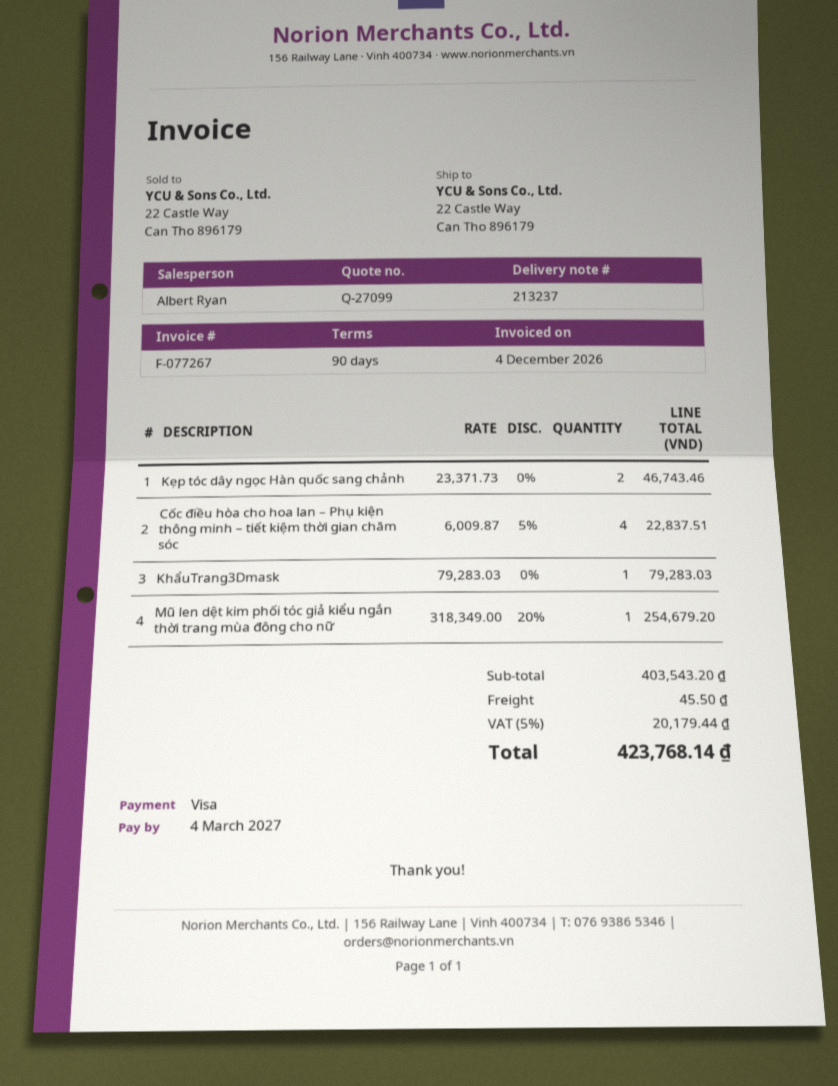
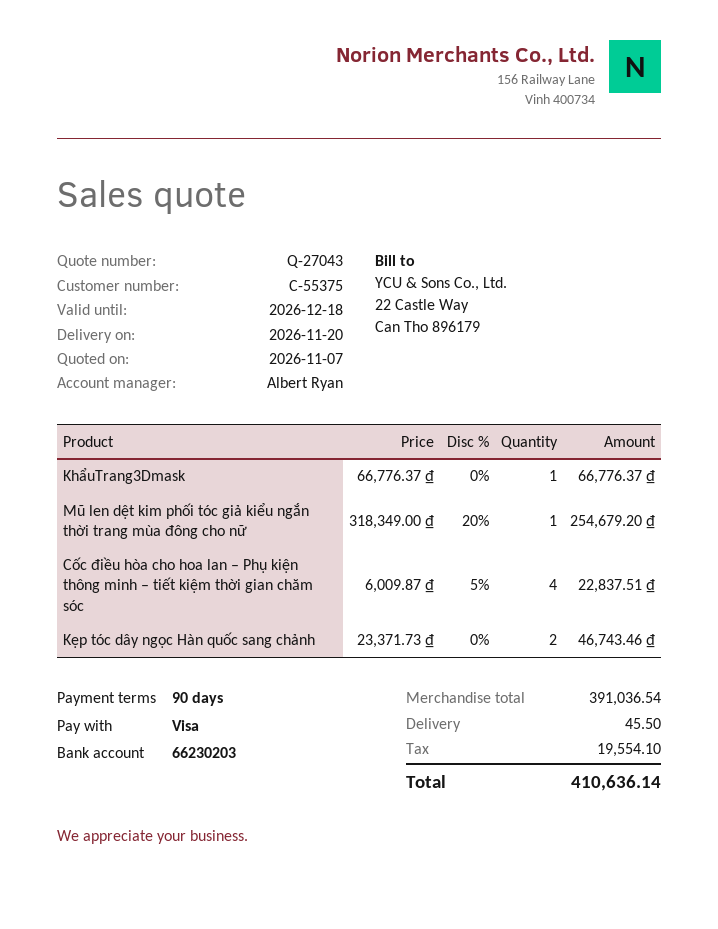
quote number: Q-27099 -> Q-27043
KhẩuTrang3Dmask: 1 x 79283.03 = 79283.03 -> 1 x 66776.37 = 66776.37
subtotal: 403543.20 -> 391036.54
tax: 20179.44 -> 19554.10
total: 423768.14 -> 410636.14

